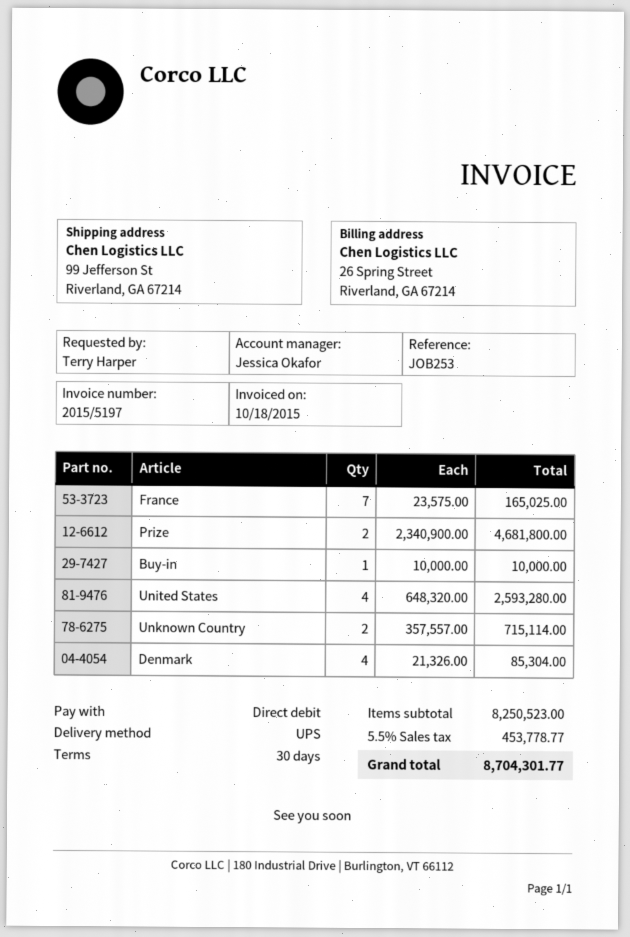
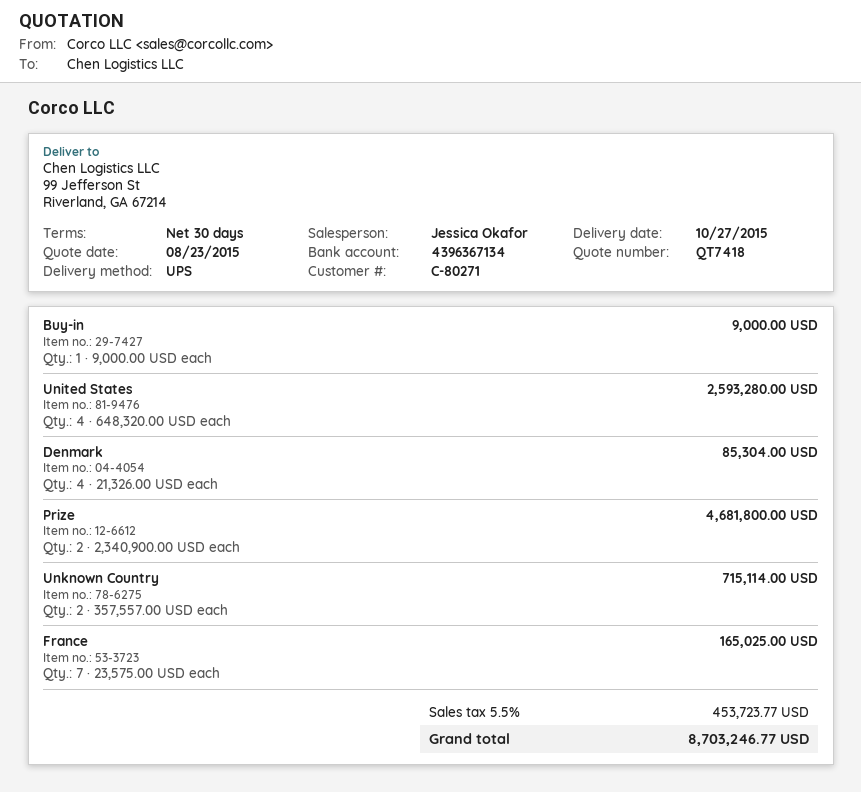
Buy-in: 1 x 10000.00 = 10000.00 -> 1 x 9000.00 = 9000.00
tax: 5.5% = 453778.77 -> 5.5% = 453723.77
total: 8704301.77 -> 8703246.77

